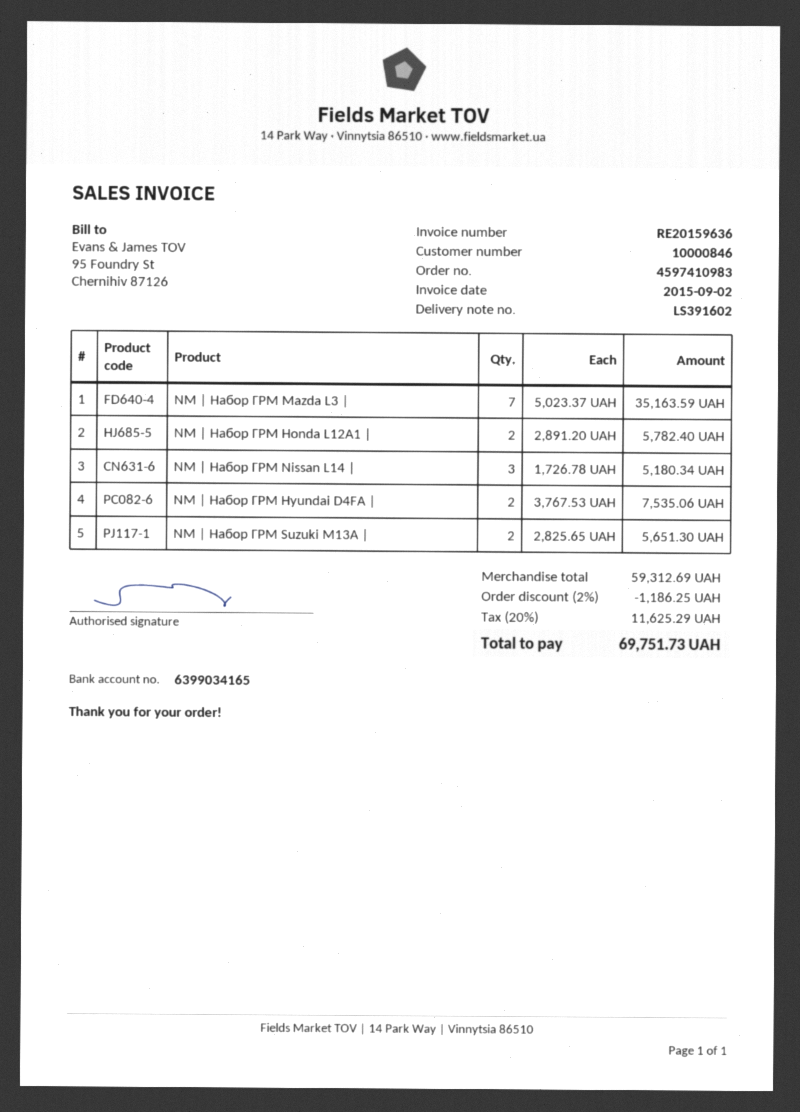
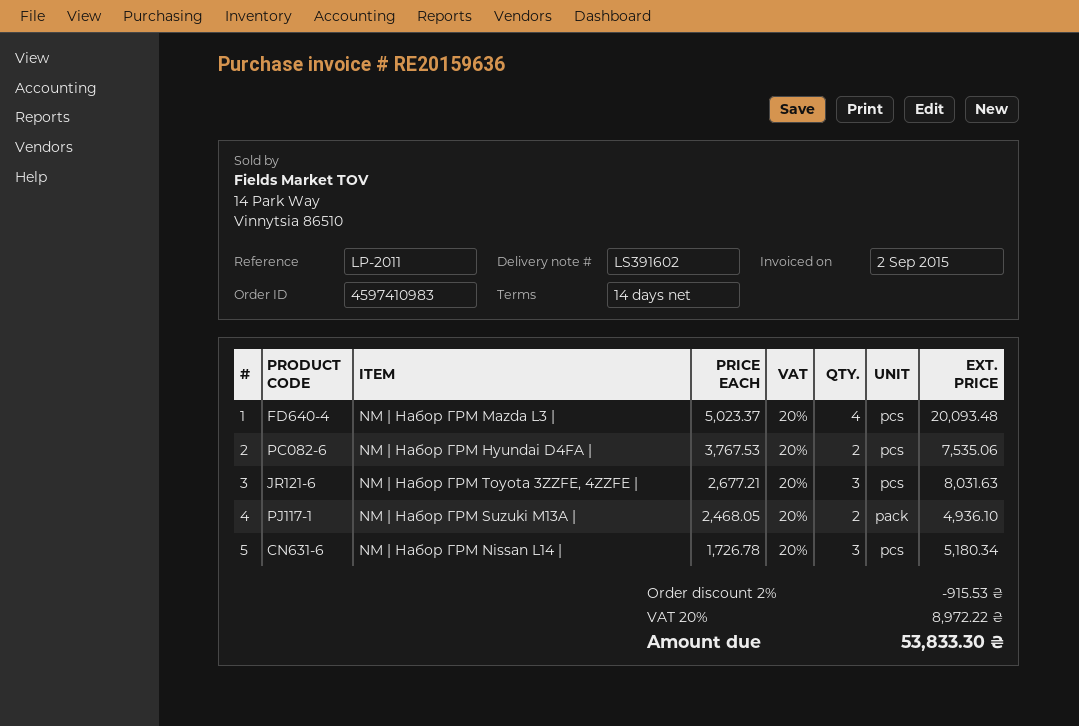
NM | Набор ГРМ Mazda L3 |: 7 x 5023.37 = 35163.59 -> 4 x 5023.37 = 20093.48
NM | Набор ГРМ Honda L12A1 |: 2 x 2891.20 = 5782.40 -> none
NM | Набор ГРМ Suzuki M13A |: 2 x 2825.65 = 5651.30 -> 2 x 2468.05 = 4936.10
NM | Набор ГРМ Toyota 3ZZFE, 4ZZFE |: none -> 3 x 2677.21 = 8031.63
discount: 2% = 1186.25 -> 2% = 915.53
tax: 20% = 11625.29 -> 20% = 8972.22
total: 69751.73 -> 53833.30

